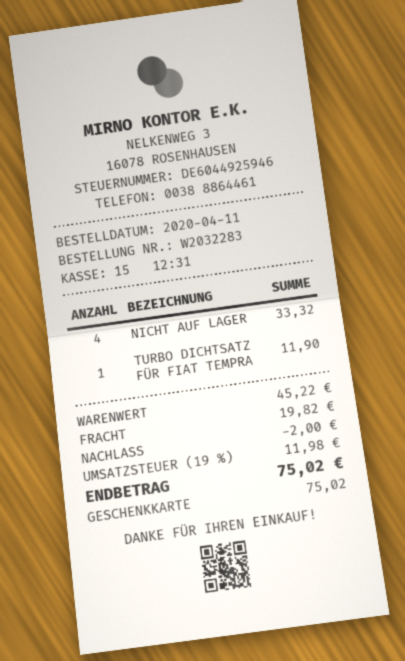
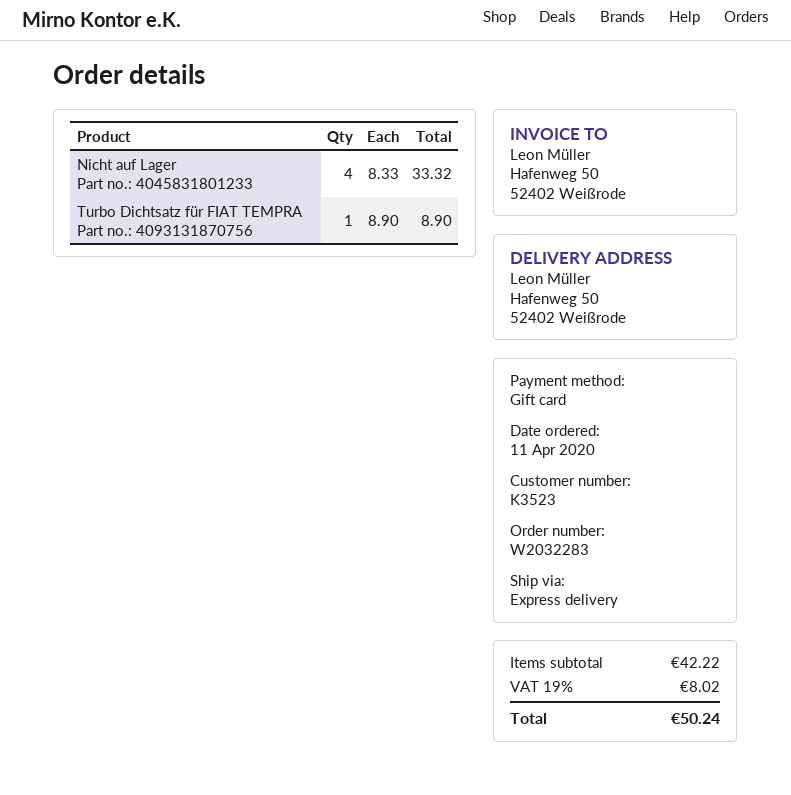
TURBO DICHTSATZ FÜR FIAT TEMPRA: 1 for 11.90 -> 1 for 8.90
subtotal: 45.22 -> 42.22
discount: 2.00 -> none
shipping: 19.82 -> none
tax: 19% = 11.98 -> 19% = 8.02
total: 75.02 -> 50.24

